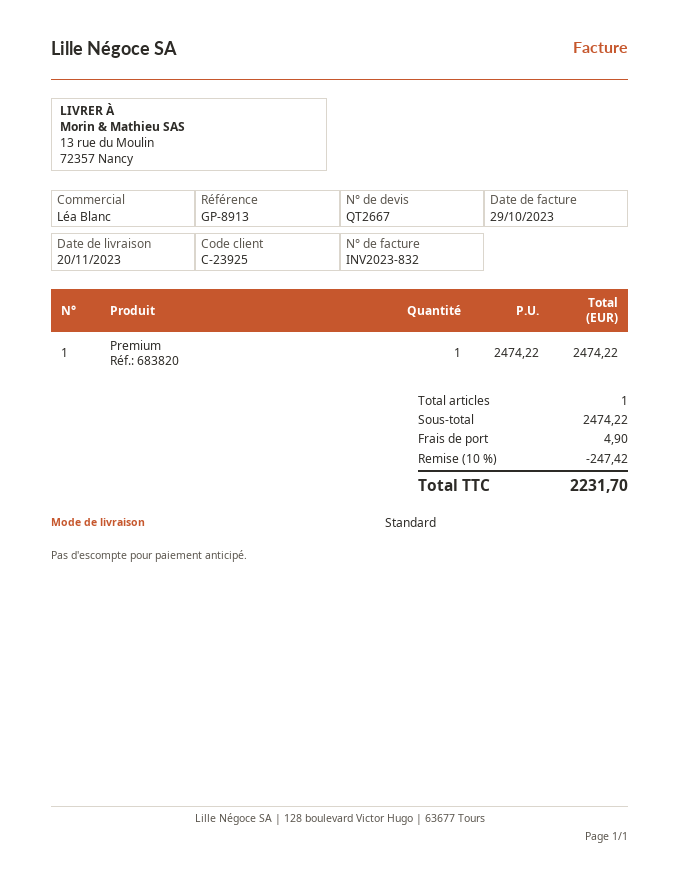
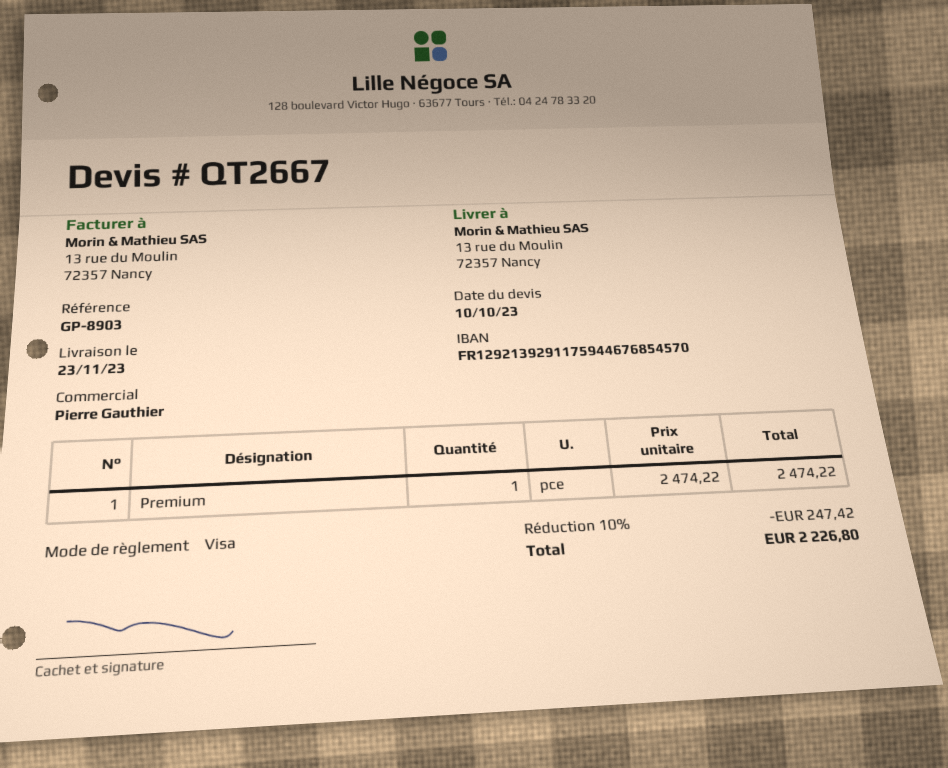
delivery date: 2023-11-20 -> 2023-11-23
reference: GP-8913 -> GP-8903
sales rep: Léa Blanc -> Pierre Gauthier
shipping: 4.90 -> none
total: 2231.70 -> 2226.80

